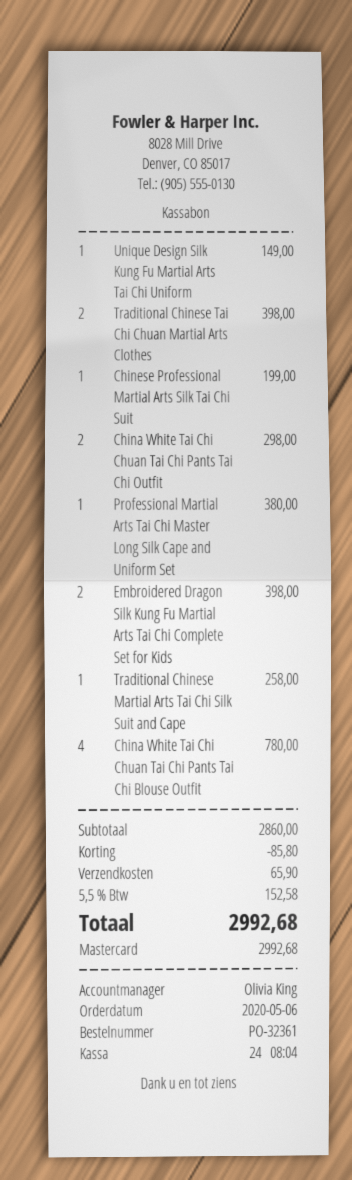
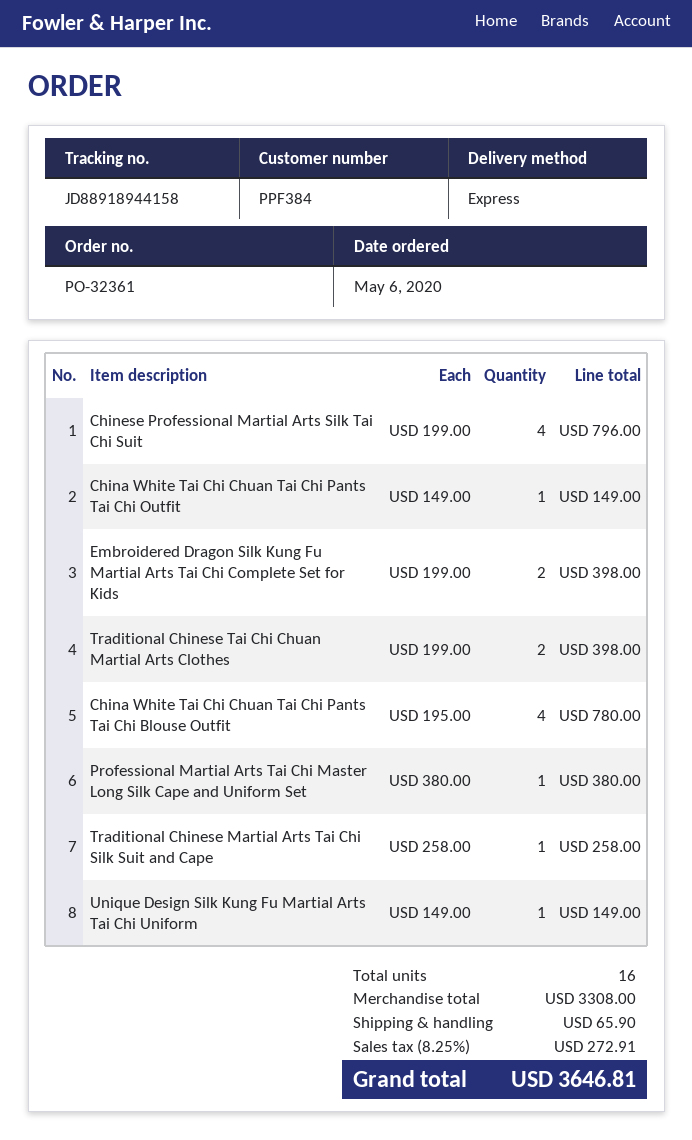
Chinese Professional Martial Arts Silk Tai Chi Suit: 1 for 199.00 -> 4 for 796.00
China White Tai Chi Chuan Tai Chi Pants Tai Chi Outfit: 2 for 298.00 -> 1 for 149.00
subtotal: 2860.00 -> 3308.00
discount: 85.80 -> none
tax: 5.5% = 152.58 -> 8.25% = 272.91
total: 2992.68 -> 3646.81

